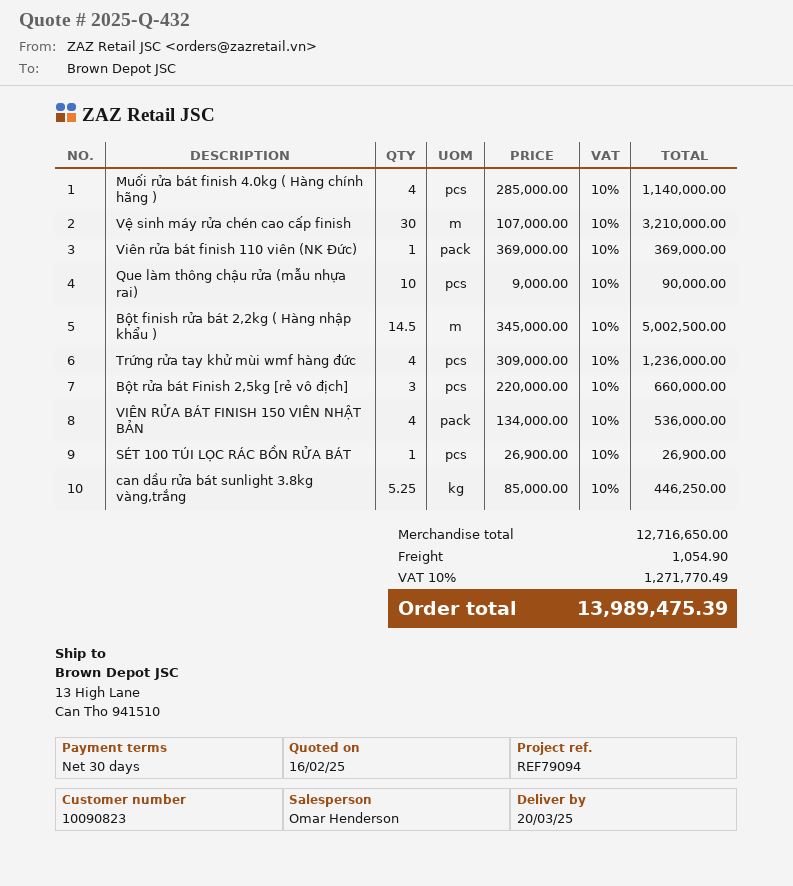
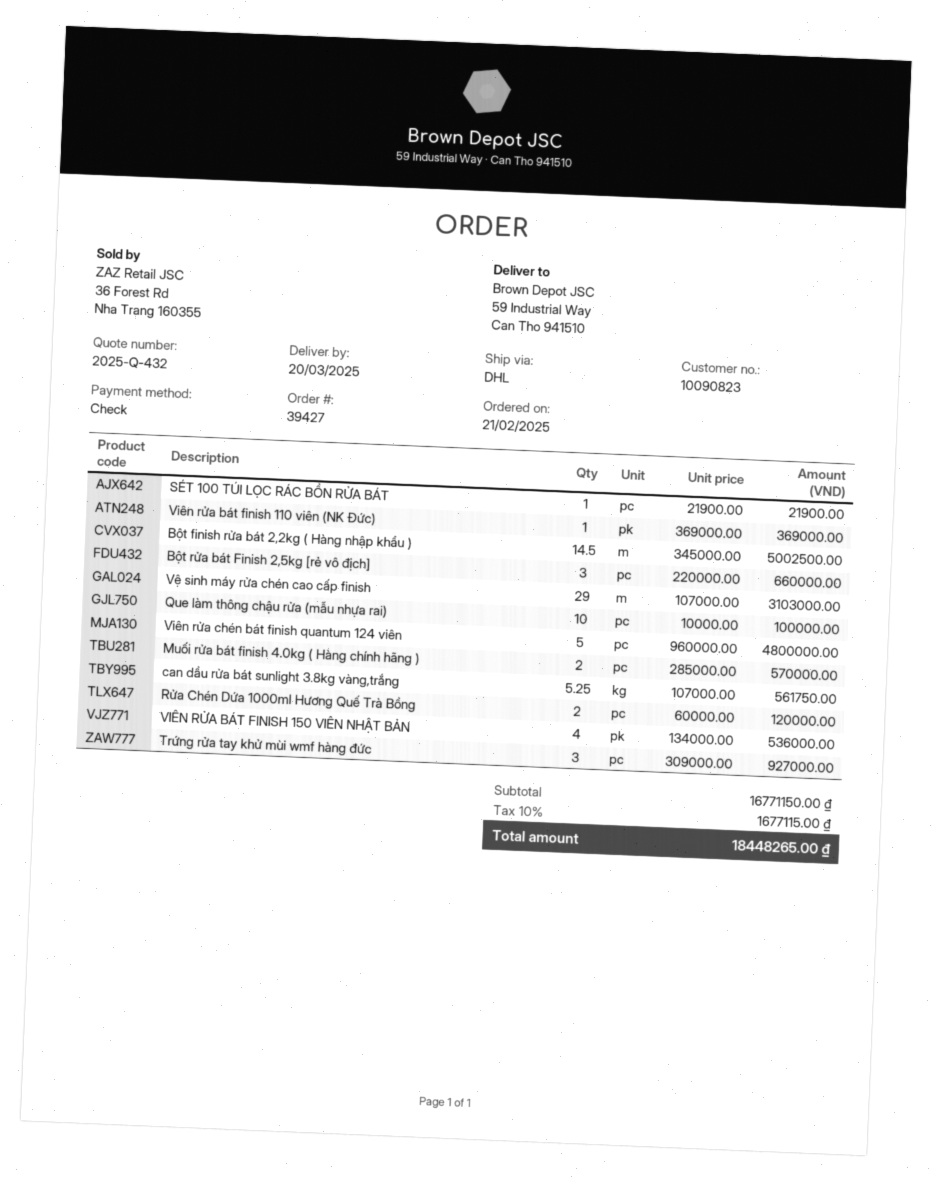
ship to: 13 High Lane, Can Tho 941510 -> 59 Industrial Way, Can Tho 941510
Muối rửa bát finish 4.0kg ( Hàng chính hãng ): 4 x 285000.00 = 1140000.00 -> 2 x 285000.00 = 570000.00
Vệ sinh máy rửa chén cao cấp finish: 30 x 107000.00 = 3210000.00 -> 29 x 107000.00 = 3103000.00
Que làm thông chậu rửa (mẫu nhựa rai): 10 x 9000.00 = 90000.00 -> 10 x 10000.00 = 100000.00
Trứng rửa tay khử mùi wmf hàng đức: 4 x 309000.00 = 1236000.00 -> 3 x 309000.00 = 927000.00
SÉT 100 TÚI LỌC RÁC BỒN RỬA BÁT: 1 x 26900.00 = 26900.00 -> 1 x 21900.00 = 21900.00
can dầu rửa bát sunlight 3.8kg vàng,trắng: 5.25 x 85000.00 = 446250.00 -> 5.25 x 107000.00 = 561750.00
Viên rửa chén bát finish quantum 124 viên: none -> 5 x 960000.00 = 4800000.00
Rửa Chén Dứa 1000ml Hương Quế Trà Bồng: none -> 2 x 60000.00 = 120000.00
subtotal: 12716650.00 -> 16771150.00
shipping: 1054.90 -> none
tax: 10% = 1271770.49 -> 10% = 1677115.00
total: 13989475.39 -> 18448265.00

